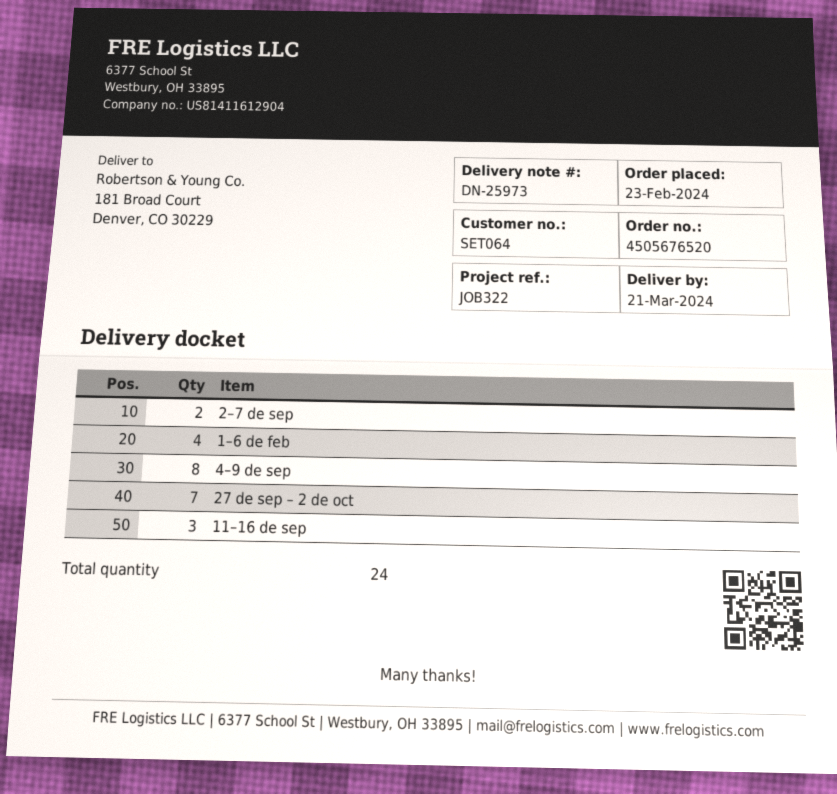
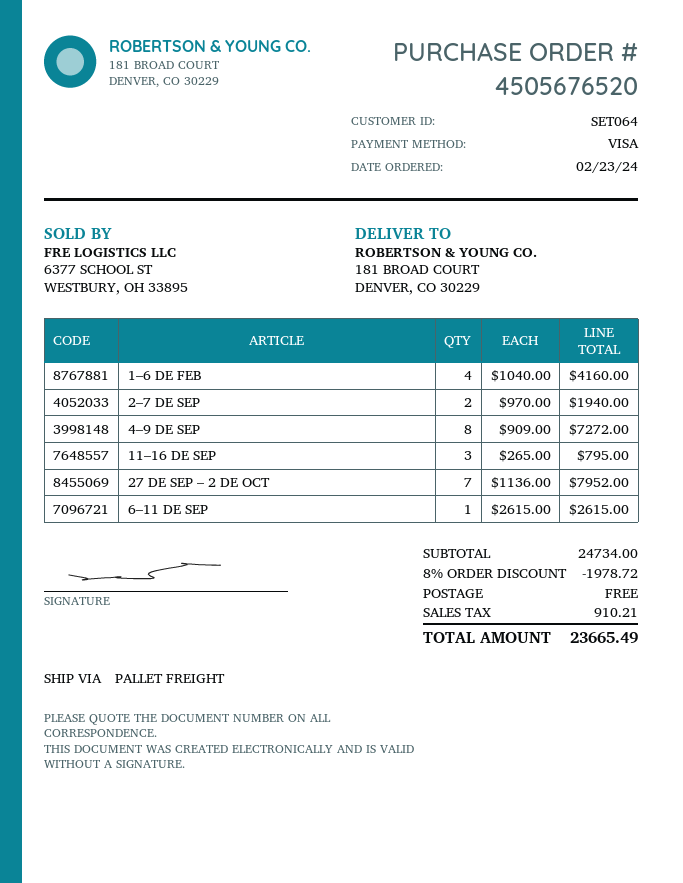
6–11 DE SEP: none -> 1

